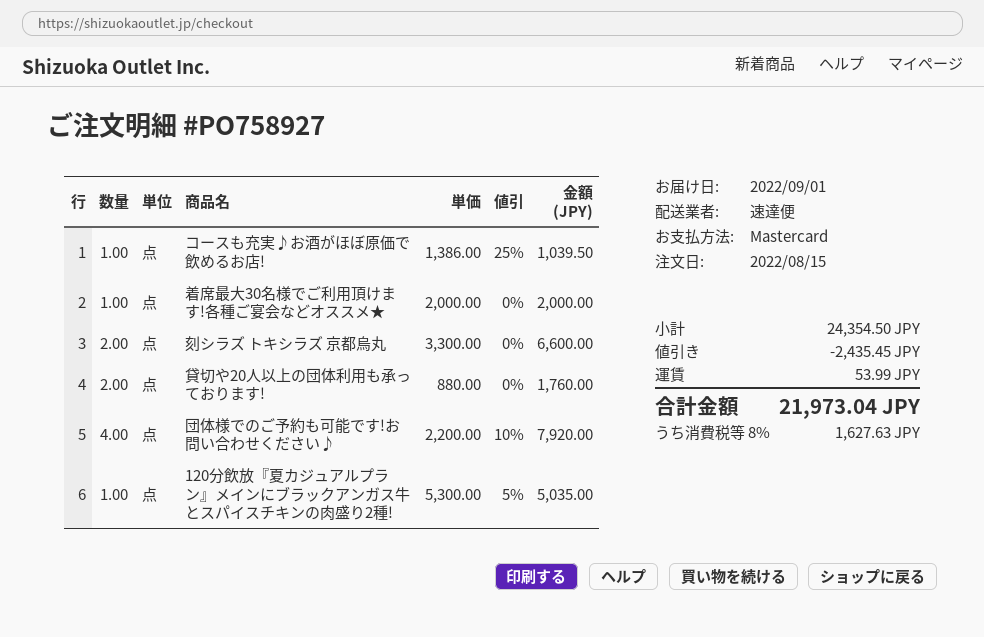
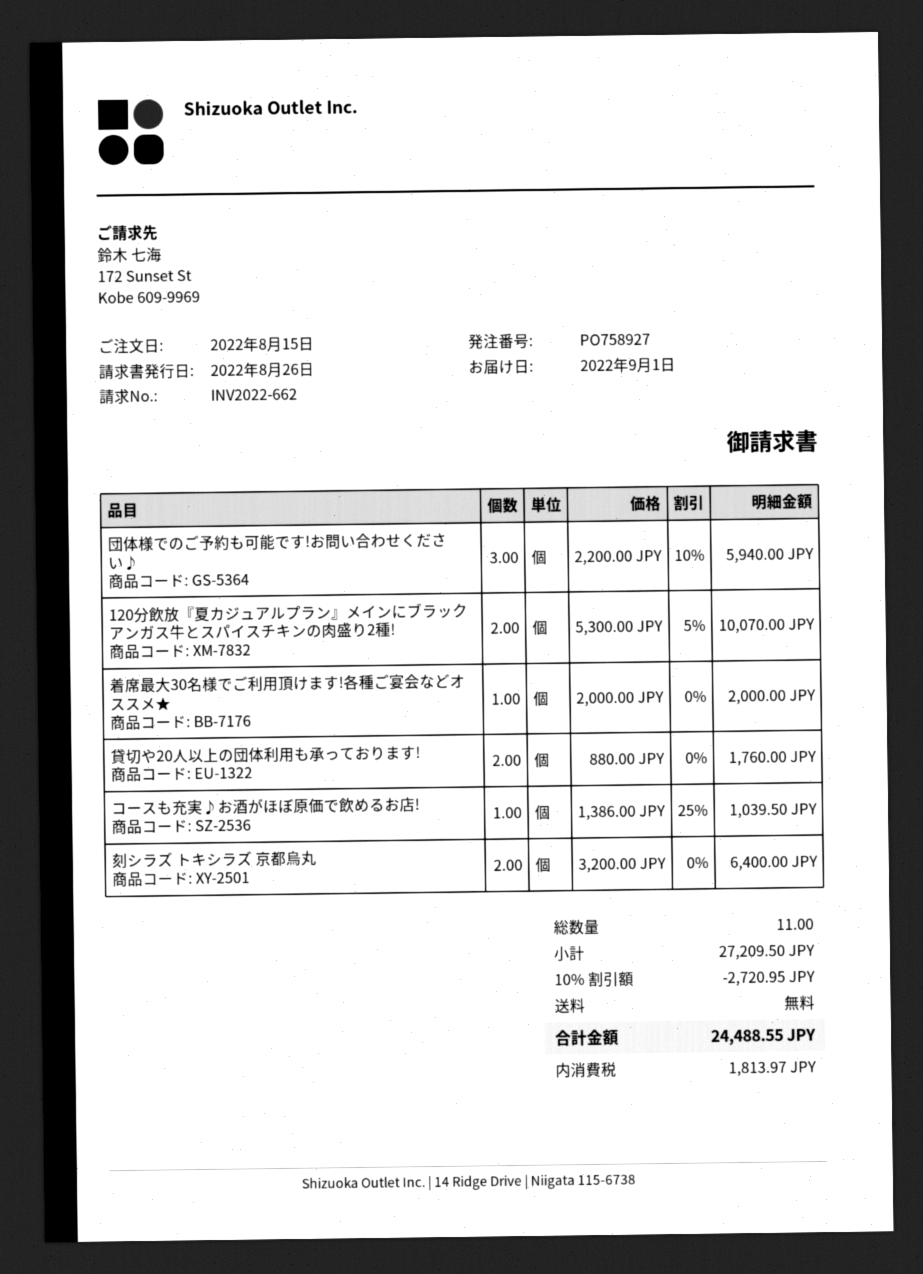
刻シラズ トキシラズ 京都烏丸: 2 x 3300.00 = 6600.00 -> 2 x 3200.00 = 6400.00
団体様でのご予約も可能です!お問い合わせください♪: 4 x 2200.00 - 10% = 7920.00 -> 3 x 2200.00 - 10% = 5940.00
120分飲放『夏カジュアルプラン』メインにブラックアンガス牛とスパイスチキンの肉盛り2種!: 1 x 5300.00 - 5% = 5035.00 -> 2 x 5300.00 - 5% = 10070.00
subtotal: 24354.50 -> 27209.50
discount: 2435.45 -> 2720.95
shipping: 53.99 -> 0.00
tax: 1627.63 -> 1813.97
total: 21973.04 -> 24488.55

